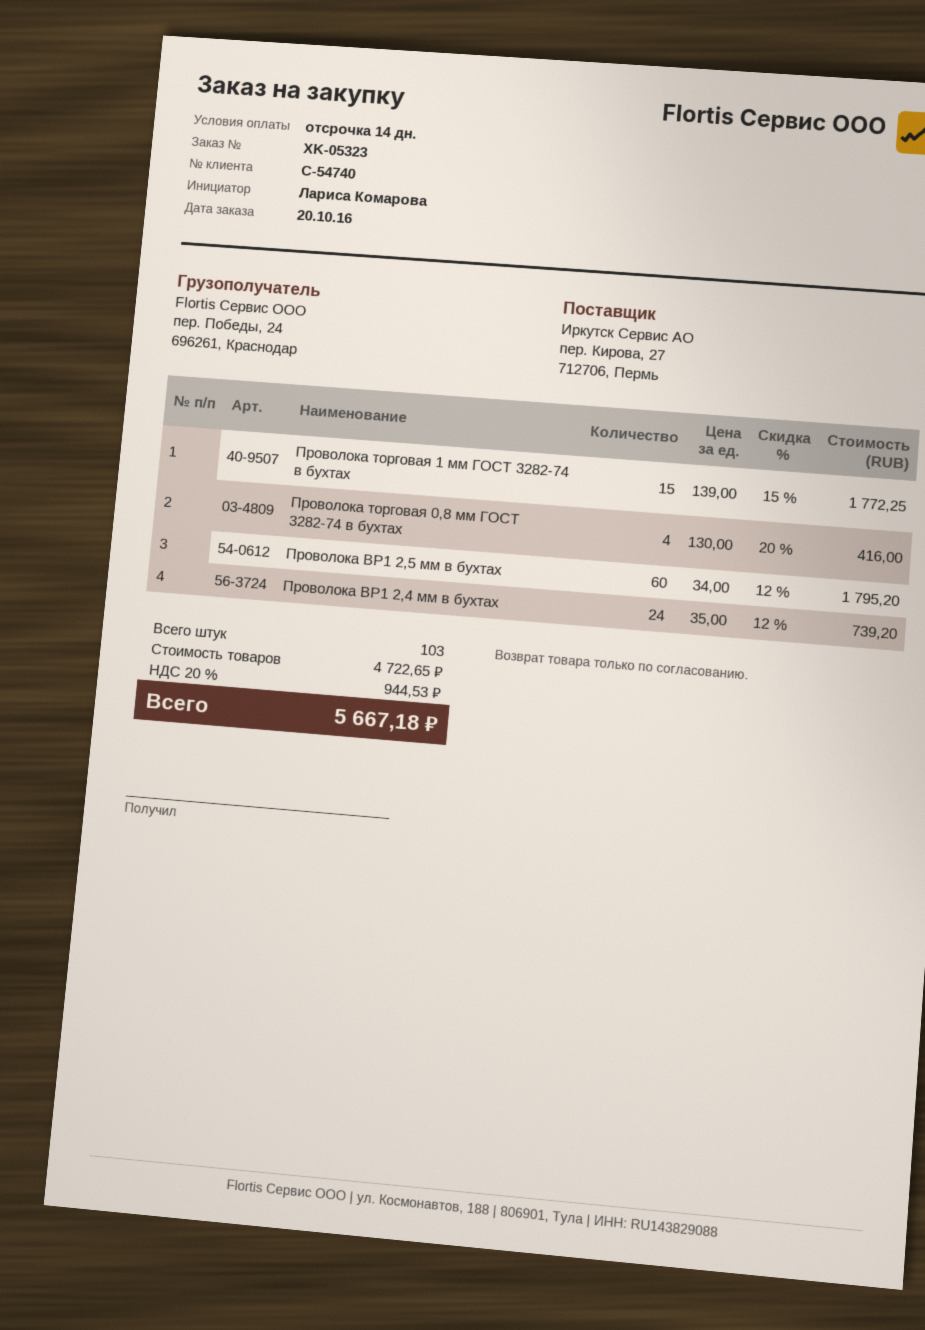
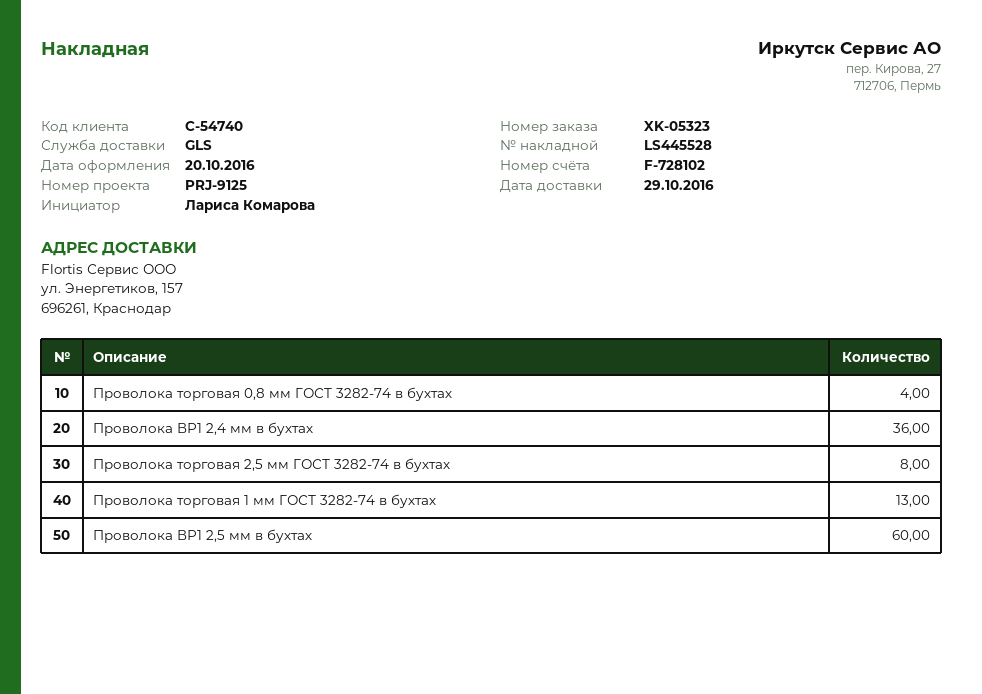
ship to: пер. Победы, 24, 696261, Краснодар -> ул. Энергетиков, 157, 696261, Краснодар
Проволока торговая 1 мм ГОСТ 3282-74 в бухтах: 15 -> 13
Проволока ВР1 2,4 мм в бухтах: 24 -> 36
Проволока торговая 2,5 мм ГОСТ 3282-74 в бухтах: none -> 8

